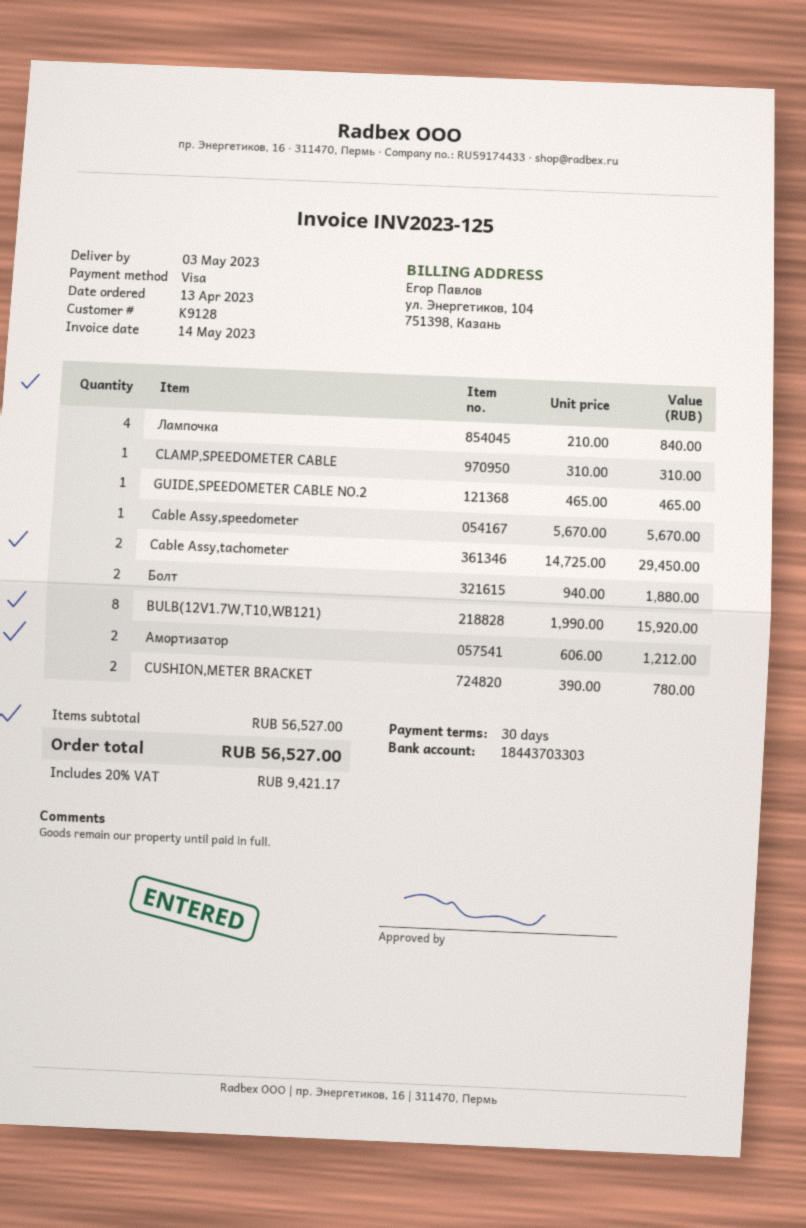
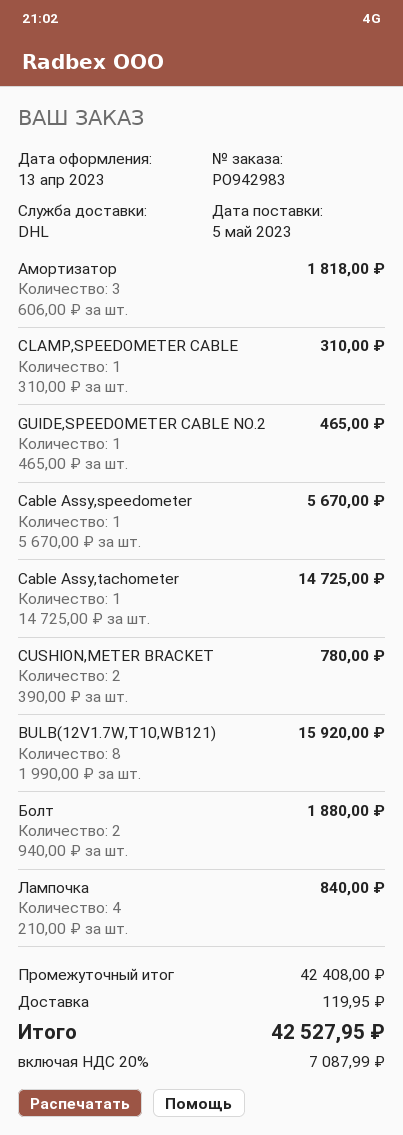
delivery date: 2023-05-03 -> 2023-05-05
Cable Assy,tachometer: 2 x 14725.00 = 29450.00 -> 1 x 14725.00 = 14725.00
Амортизатор: 2 x 606.00 = 1212.00 -> 3 x 606.00 = 1818.00
subtotal: 56527.00 -> 42408.00
shipping: none -> 119.95
tax: 20% = 9421.17 -> 20% = 7087.99
total: 56527.00 -> 42527.95

